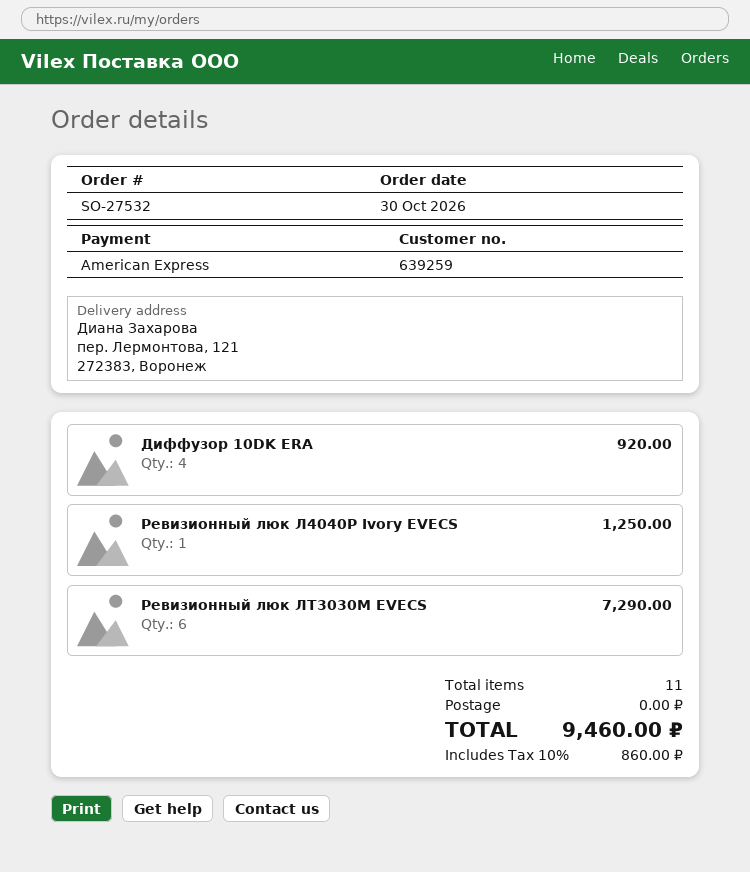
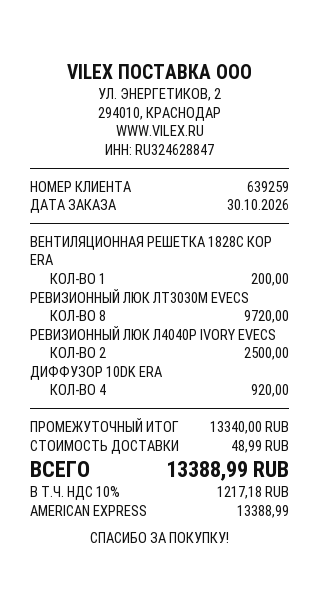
Ревизионный люк Л4040Р Ivory EVECS: 1 for 1250.00 -> 2 for 2500.00
Ревизионный люк ЛТ3030М EVECS: 6 for 7290.00 -> 8 for 9720.00
ВЕНТИЛЯЦИОННАЯ РЕШЕТКА 1828С КОР ERA: none -> 1 for 200.00
shipping: 0.00 -> 48.99
tax: 10% = 860.00 -> 10% = 1217.18
total: 9460.00 -> 13388.99

